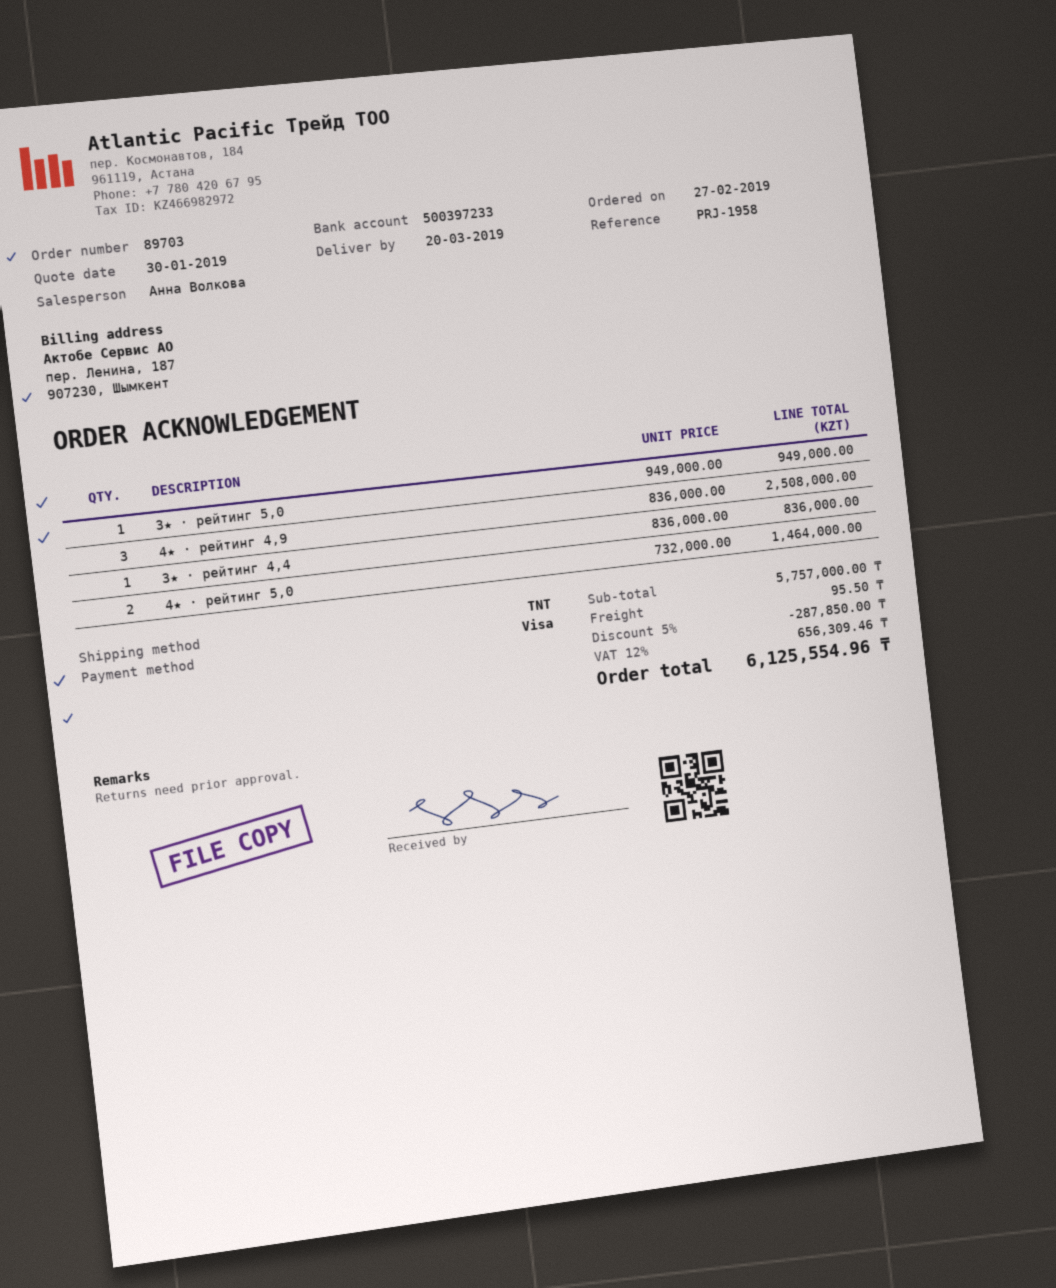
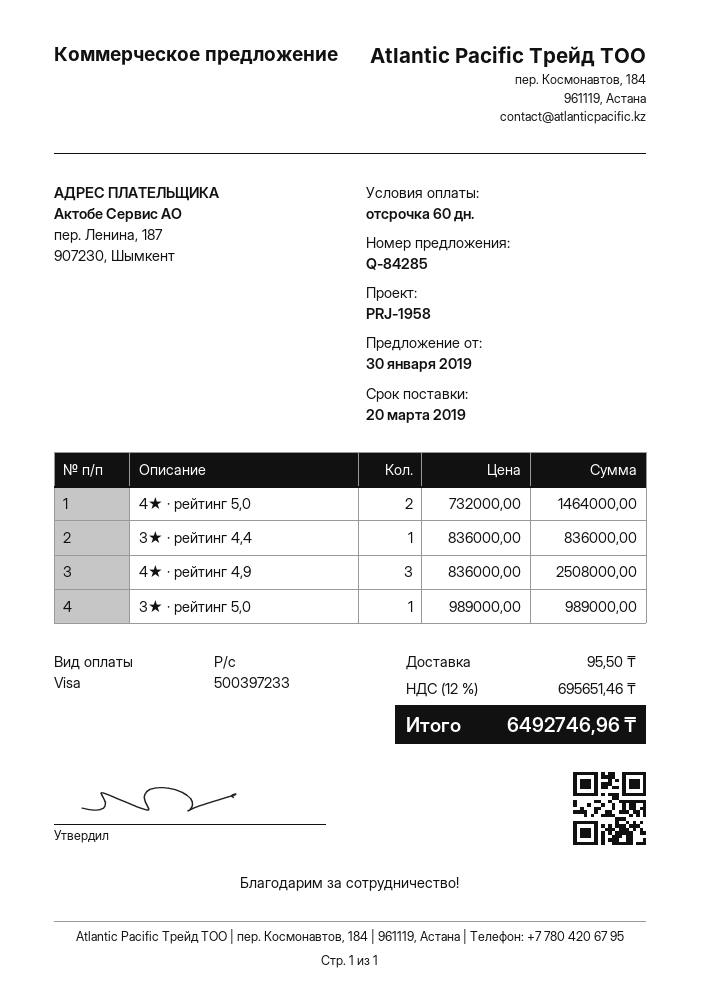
3★ · рейтинг 5,0: 1 x 949000.00 = 949000.00 -> 1 x 989000.00 = 989000.00
discount: 5% = 287850.00 -> none
tax: 12% = 656309.46 -> 12% = 695651.46
total: 6125554.96 -> 6492746.96

